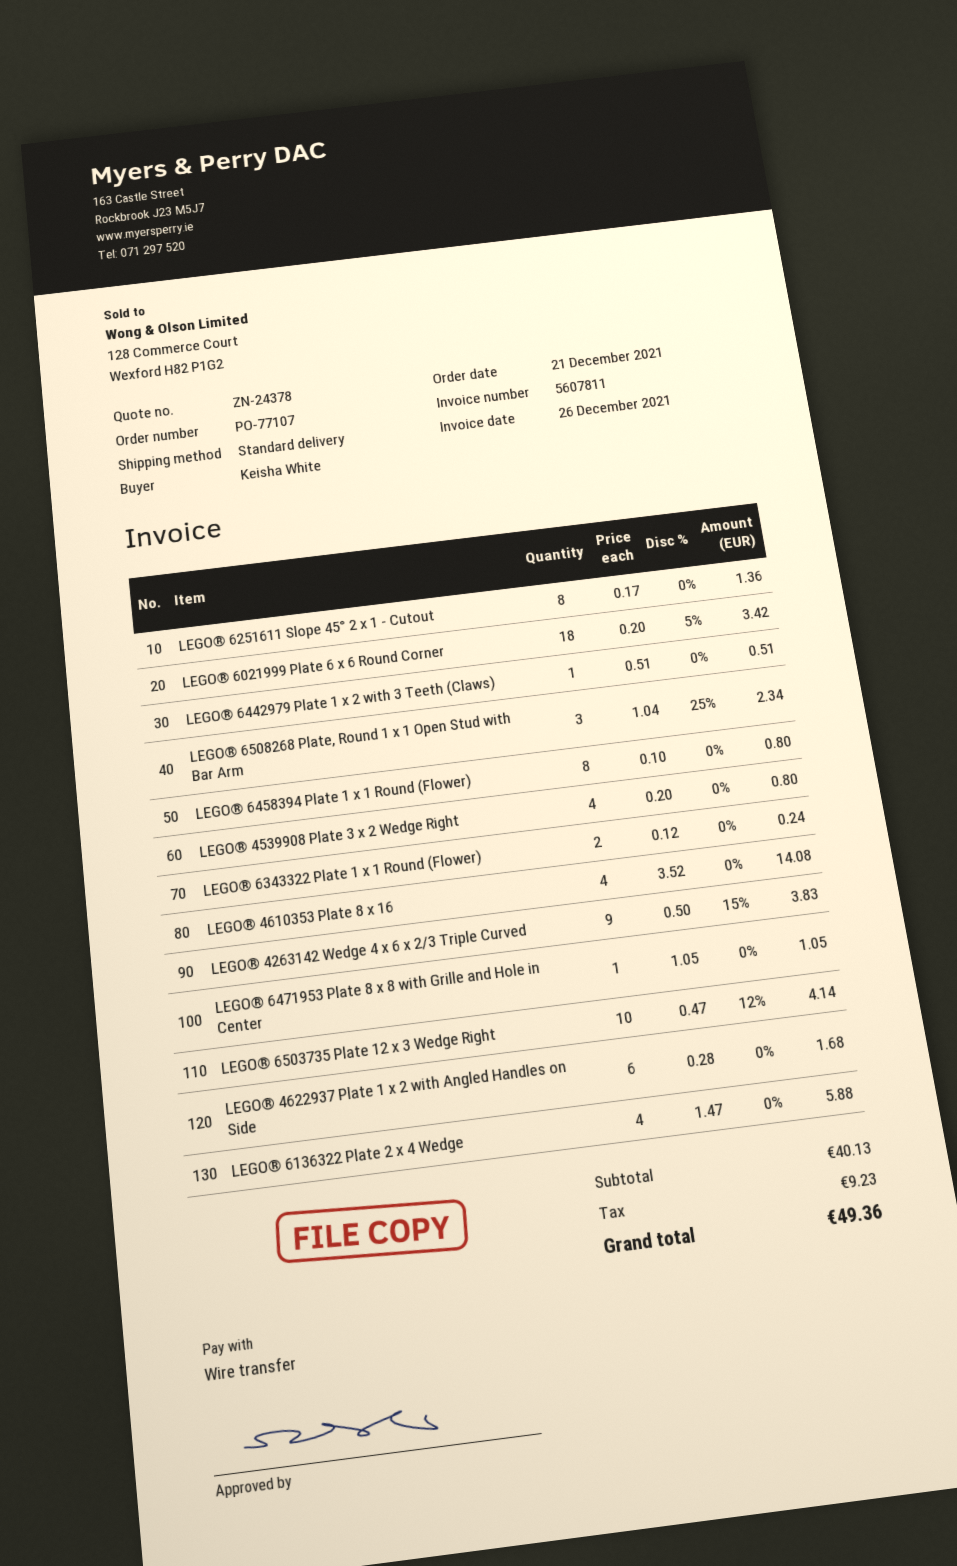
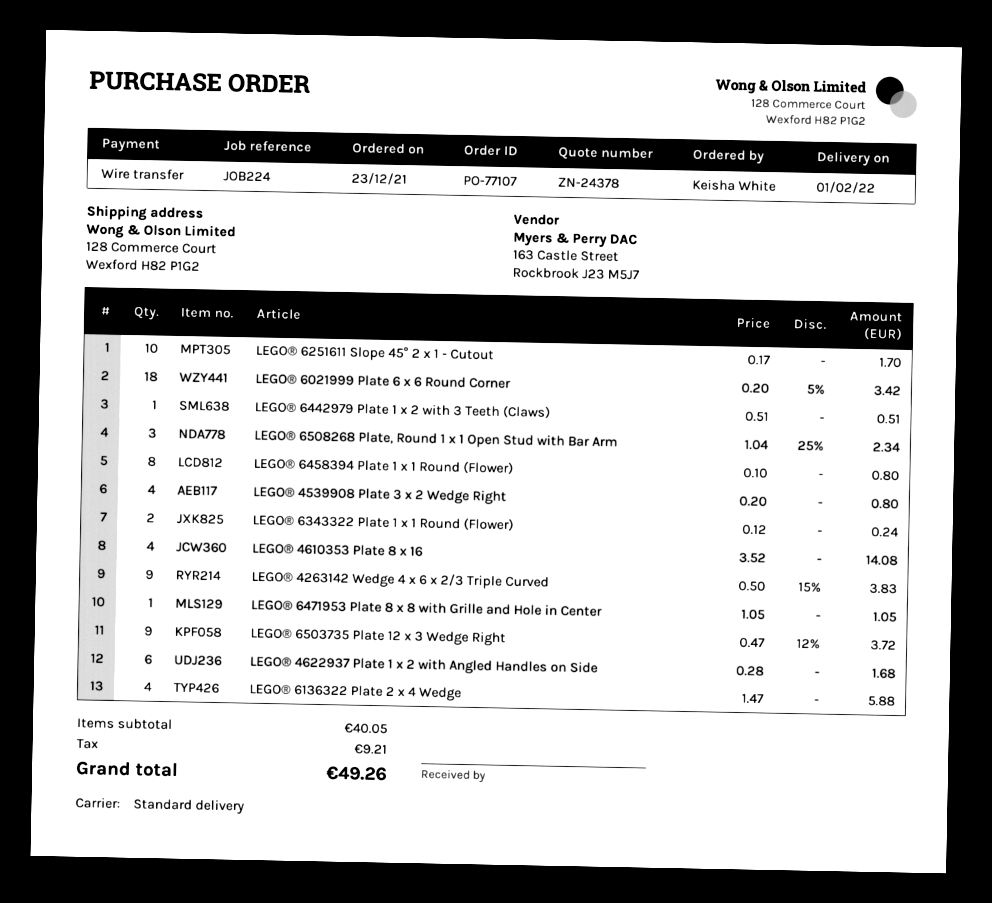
order date: 2021-12-21 -> 2021-12-23
LEGO® 6251611 Slope 45° 2 x 1 - Cutout: 8 x 0.17 = 1.36 -> 10 x 0.17 = 1.70
LEGO® 6503735 Plate 12 x 3 Wedge Right: 10 x 0.47 - 12% = 4.14 -> 9 x 0.47 - 12% = 3.72
subtotal: 40.13 -> 40.05
tax: 9.23 -> 9.21
total: 49.36 -> 49.26

